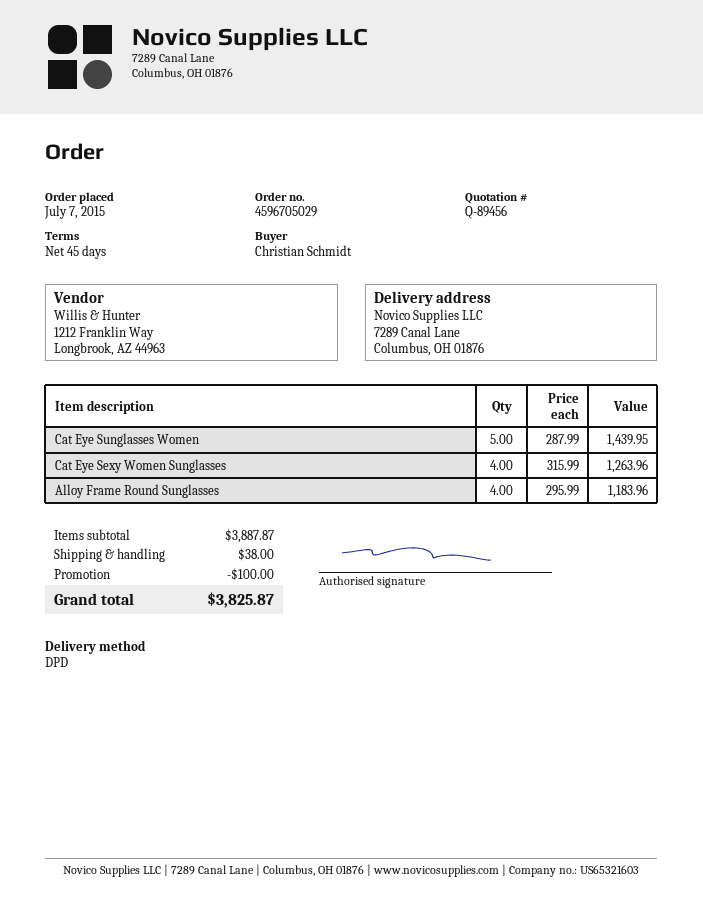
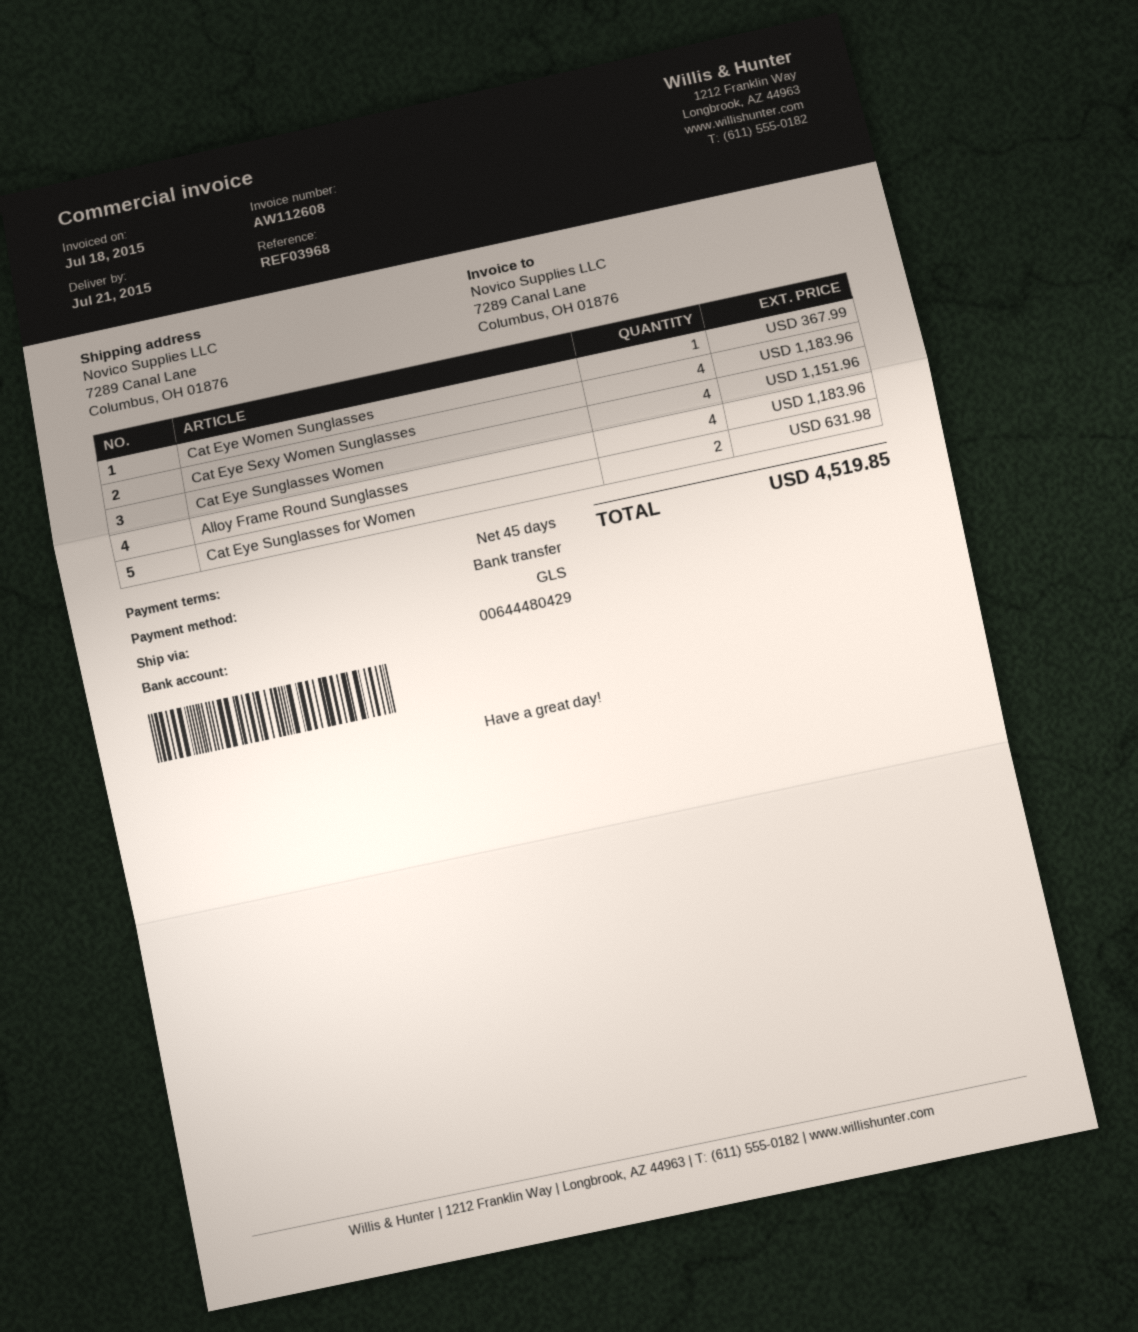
shipping method: DPD -> GLS
Cat Eye Sunglasses Women: 5 for 1439.95 -> 4 for 1151.96
Cat Eye Sexy Women Sunglasses: 4 for 1263.96 -> 4 for 1183.96
Cat Eye Women Sunglasses: none -> 1 for 367.99
Cat Eye Sunglasses for Women: none -> 2 for 631.98
discount: 100.00 -> none
shipping: 38.00 -> none
total: 3825.87 -> 4519.85

